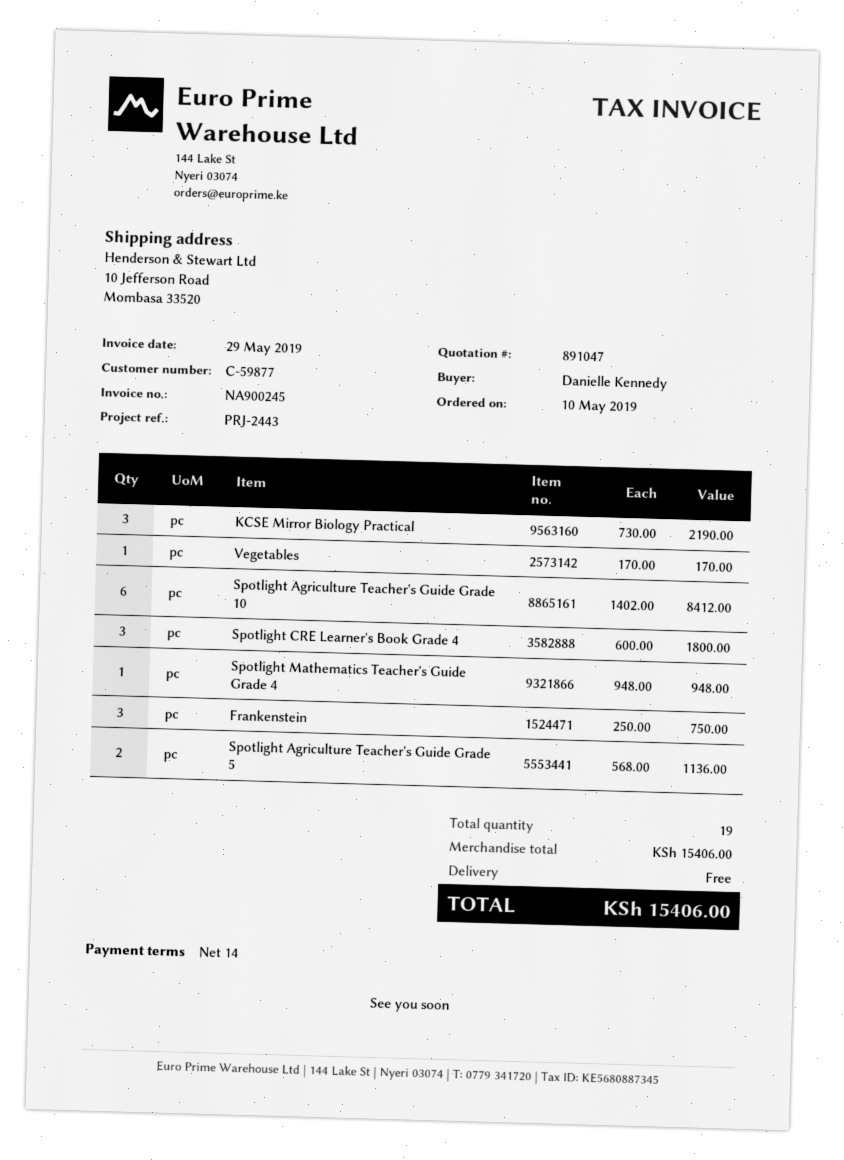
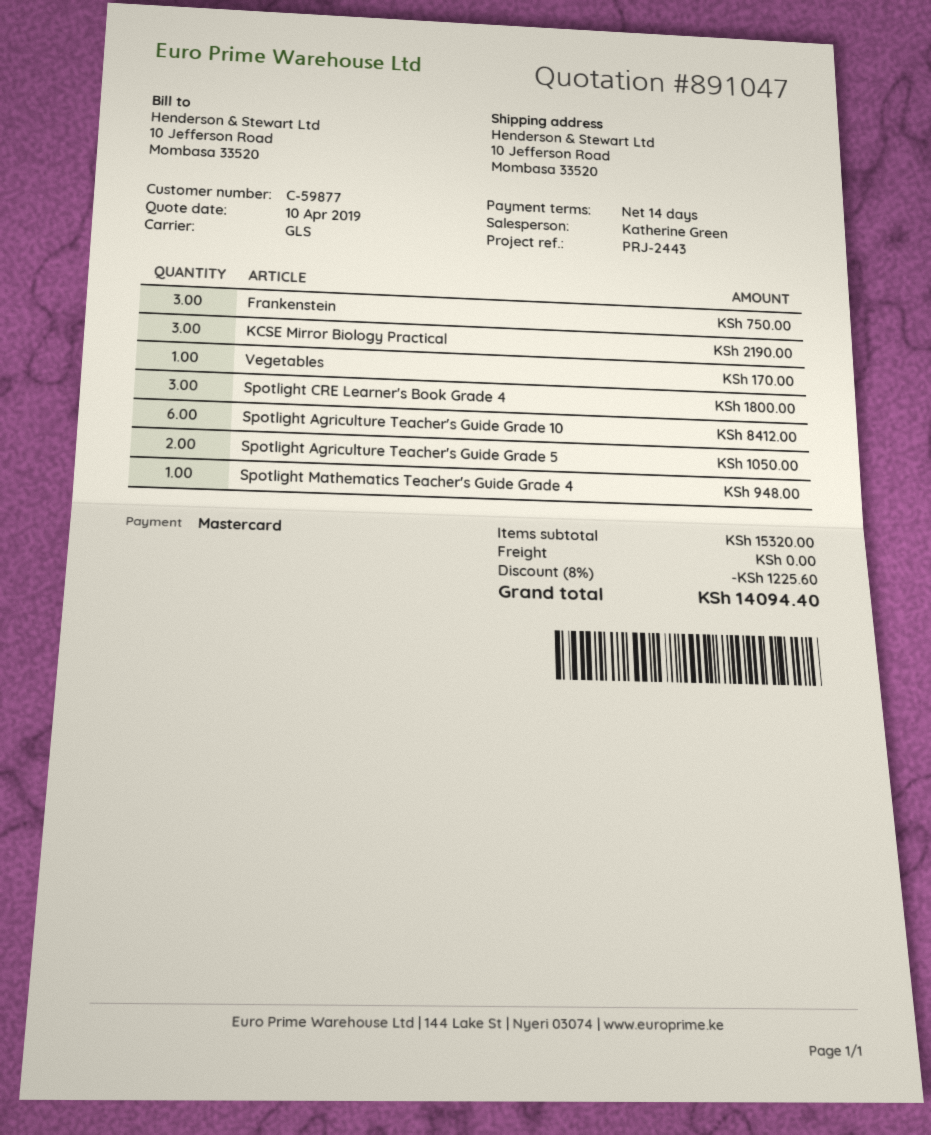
Spotlight Agriculture Teacher's Guide Grade 5: 2 for 1136.00 -> 2 for 1050.00
subtotal: 15406.00 -> 15320.00
discount: none -> 8% = 1225.60
total: 15406.00 -> 14094.40

